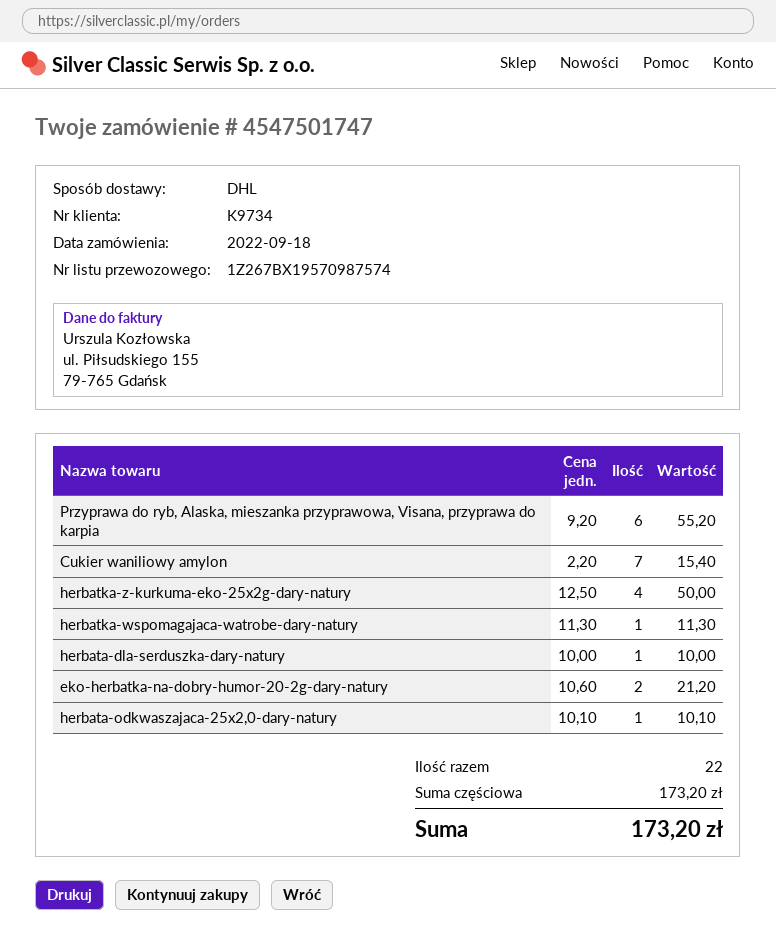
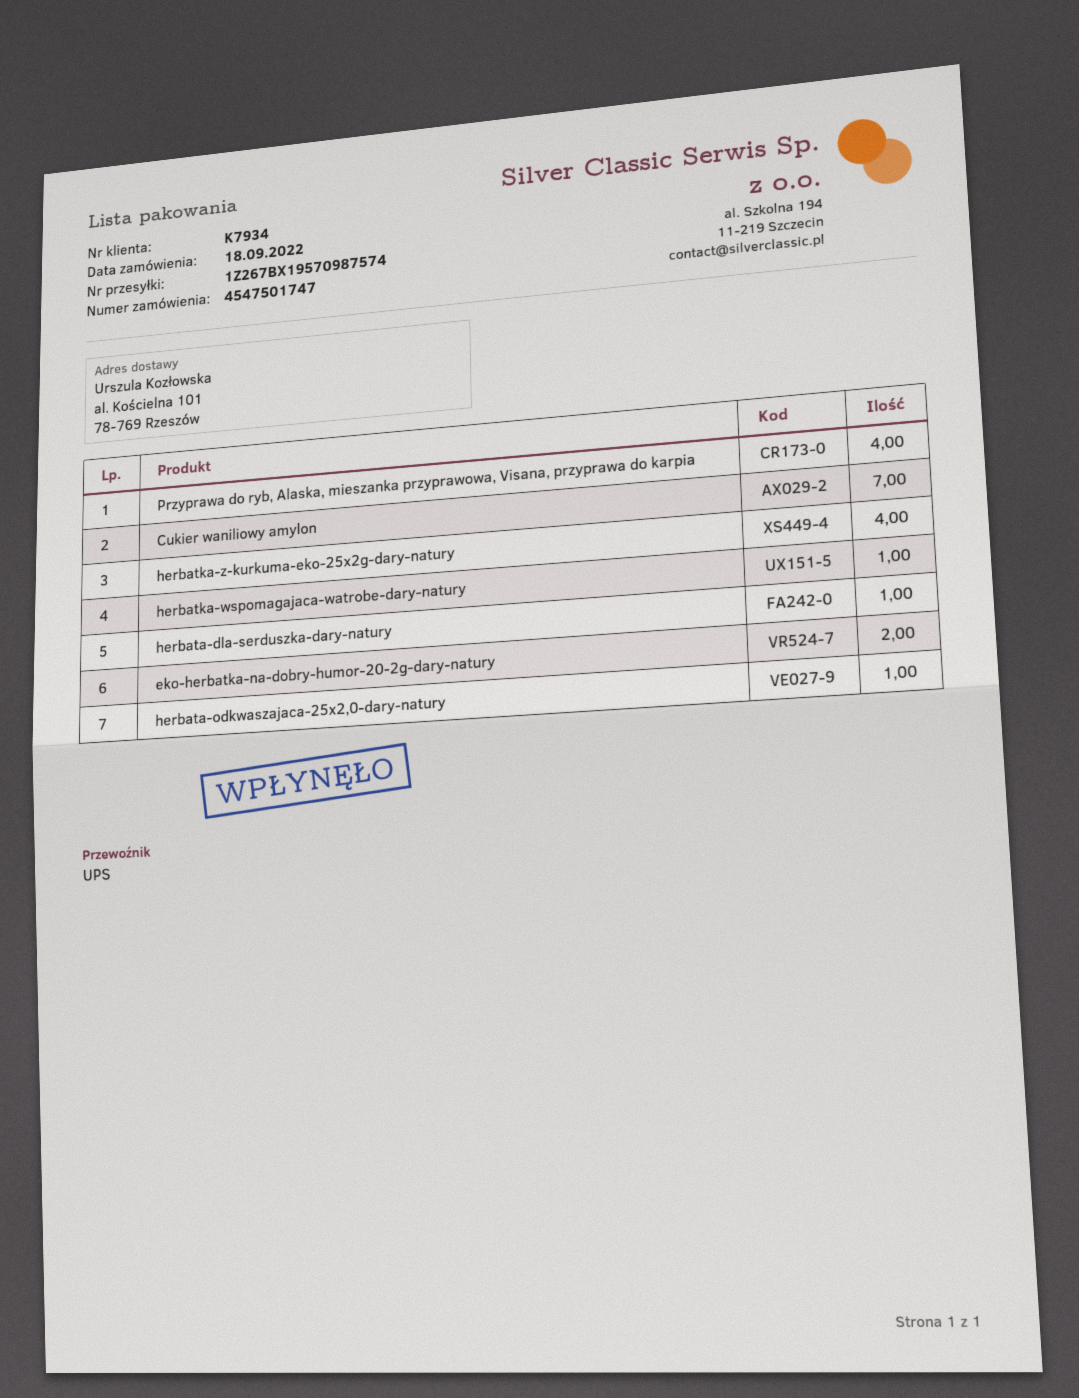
customer number: K9734 -> K7934
shipping method: DHL -> UPS
Przyprawa do ryb, Alaska, mieszanka przyprawowa, Visana, przyprawa do karpia: 6 -> 4

